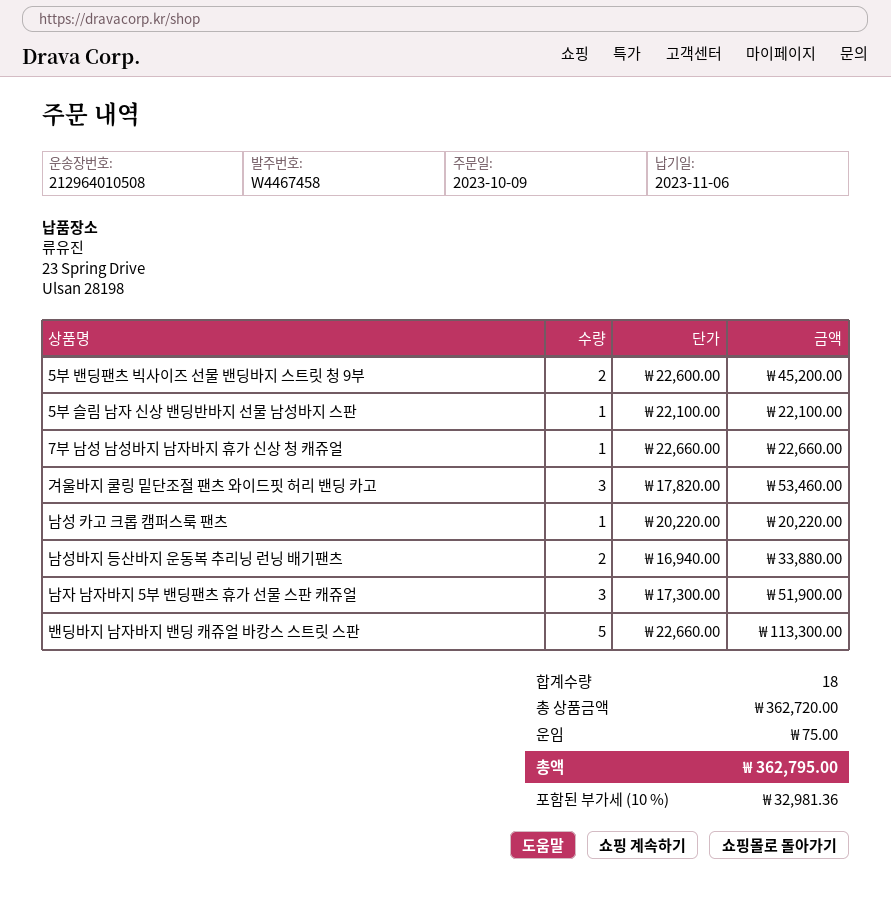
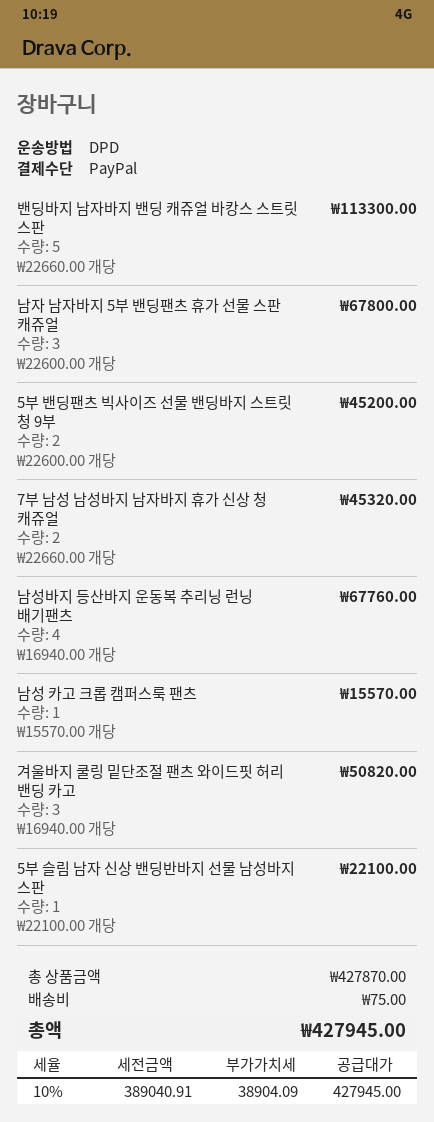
7부 남성 남성바지 남자바지 휴가 신상 청 캐쥬얼: 1 x 22660.00 = 22660.00 -> 2 x 22660.00 = 45320.00
겨울바지 쿨링 밑단조절 팬츠 와이드핏 허리 밴딩 카고: 3 x 17820.00 = 53460.00 -> 3 x 16940.00 = 50820.00
남성 카고 크롭 캠퍼스룩 팬츠: 1 x 20220.00 = 20220.00 -> 1 x 15570.00 = 15570.00
남성바지 등산바지 운동복 추리닝 런닝 배기팬츠: 2 x 16940.00 = 33880.00 -> 4 x 16940.00 = 67760.00
남자 남자바지 5부 밴딩팬츠 휴가 선물 스판 캐쥬얼: 3 x 17300.00 = 51900.00 -> 3 x 22600.00 = 67800.00
subtotal: 362720.00 -> 427870.00
tax: 10% = 32981.36 -> 10% = 38904.09
total: 362795.00 -> 427945.00

